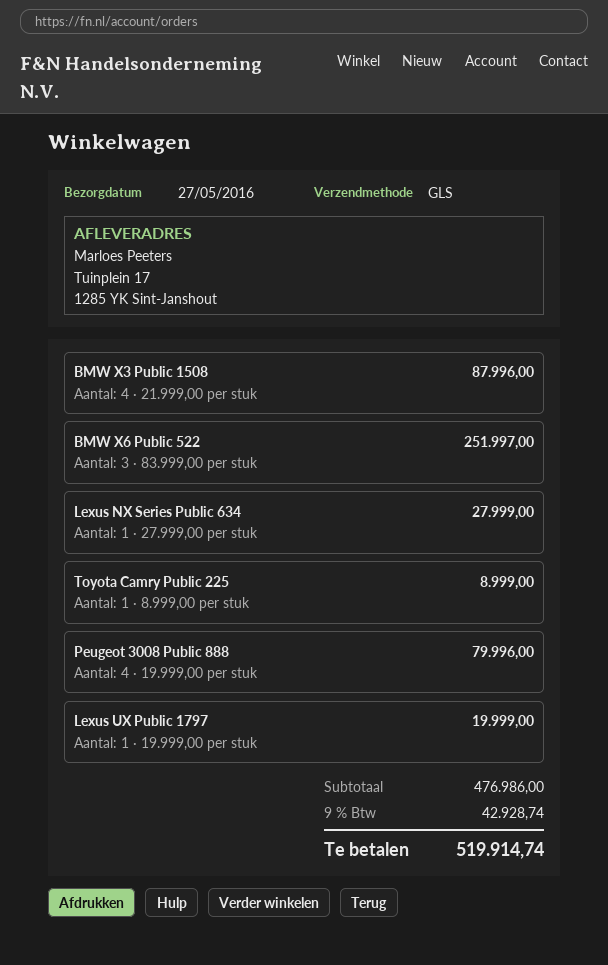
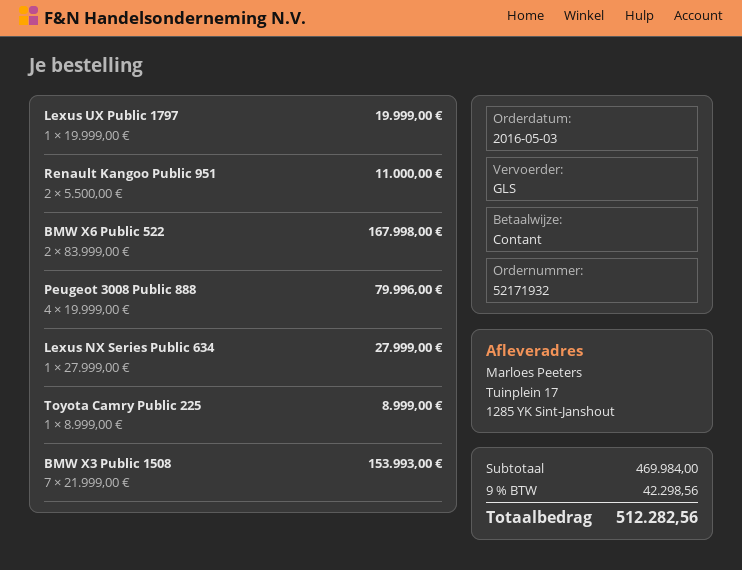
BMW X3 Public 1508: 4 x 21999.00 = 87996.00 -> 7 x 21999.00 = 153993.00
BMW X6 Public 522: 3 x 83999.00 = 251997.00 -> 2 x 83999.00 = 167998.00
Renault Kangoo Public 951: none -> 2 x 5500.00 = 11000.00
subtotal: 476986.00 -> 469984.00
tax: 9% = 42928.74 -> 9% = 42298.56
total: 519914.74 -> 512282.56

